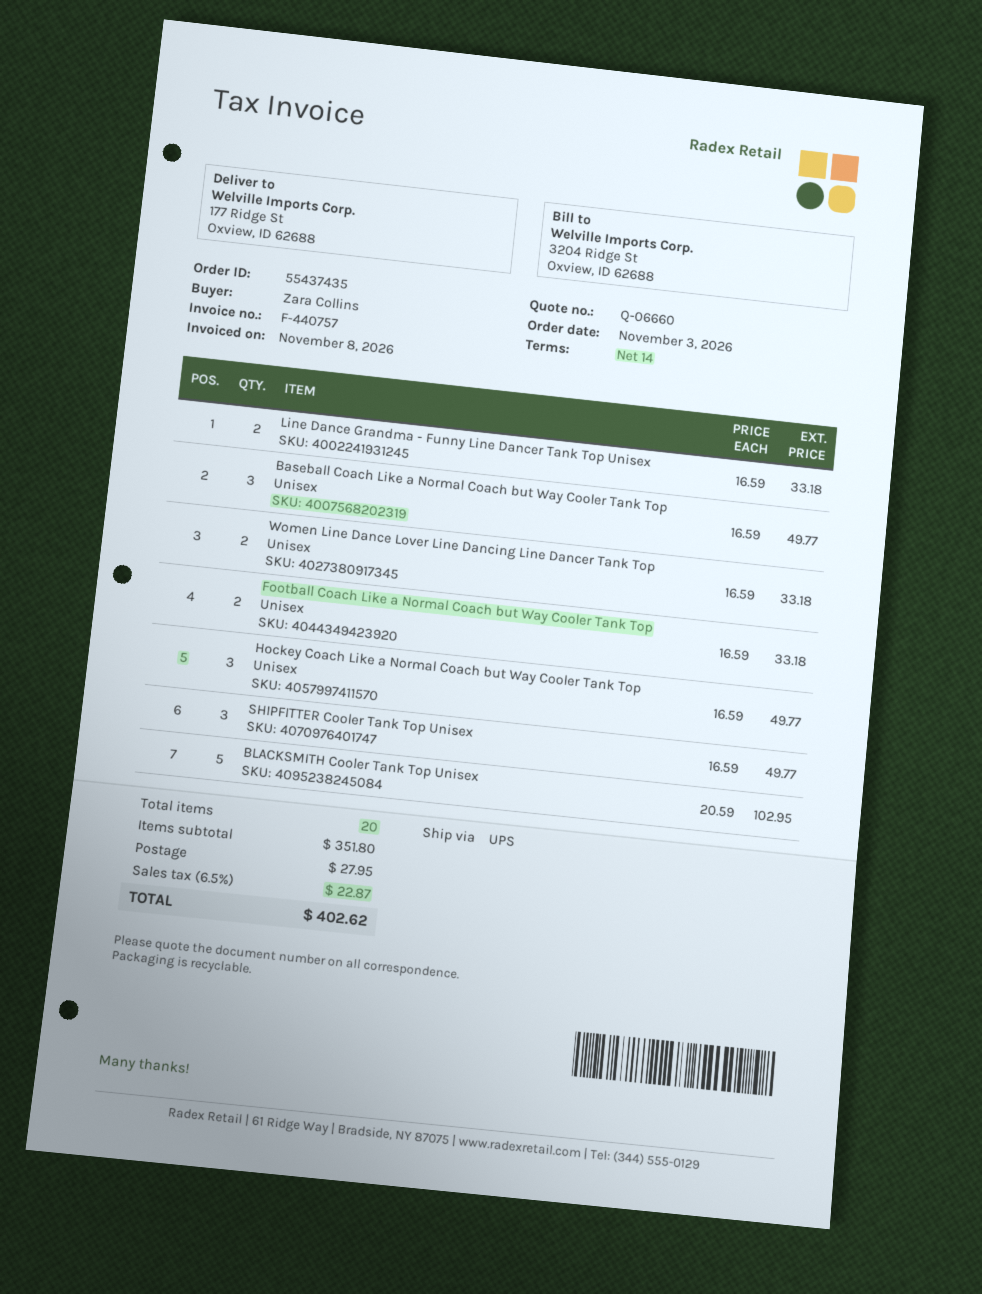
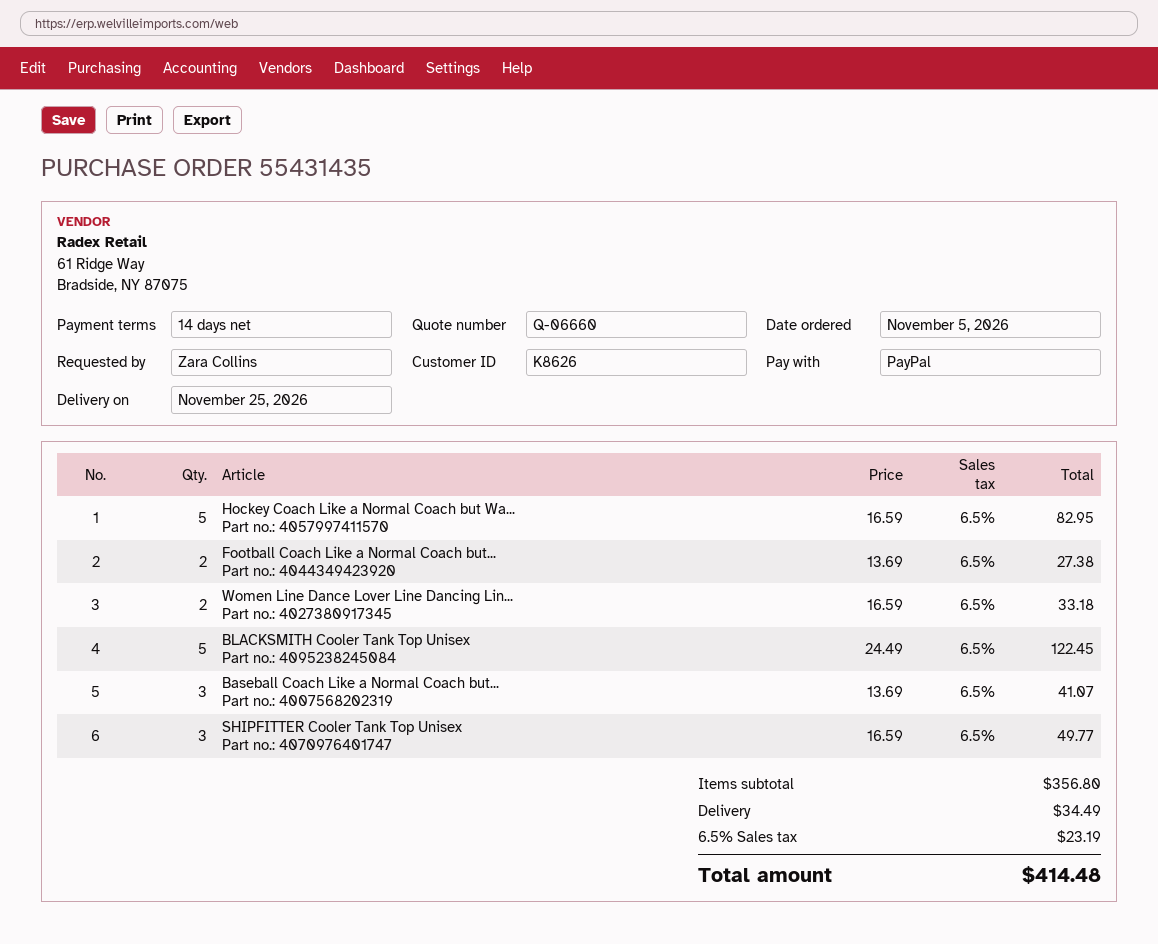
order number: 55437435 -> 55431435
order date: 2026-11-03 -> 2026-11-05
Line Dance Grandma - Funny Line Dancer Tank Top Unisex: 2 x 16.59 = 33.18 -> none
Baseball Coach Like a Normal Coach but Way Cooler Tank Top Unisex: 3 x 16.59 = 49.77 -> 3 x 13.69 = 41.07
Football Coach Like a Normal Coach but Way Cooler Tank Top Unisex: 2 x 16.59 = 33.18 -> 2 x 13.69 = 27.38
Hockey Coach Like a Normal Coach but Way Cooler Tank Top Unisex: 3 x 16.59 = 49.77 -> 5 x 16.59 = 82.95
BLACKSMITH Cooler Tank Top Unisex: 5 x 20.59 = 102.95 -> 5 x 24.49 = 122.45
subtotal: 351.80 -> 356.80
shipping: 27.95 -> 34.49
tax: 6.5% = 22.87 -> 6.5% = 23.19
total: 402.62 -> 414.48

